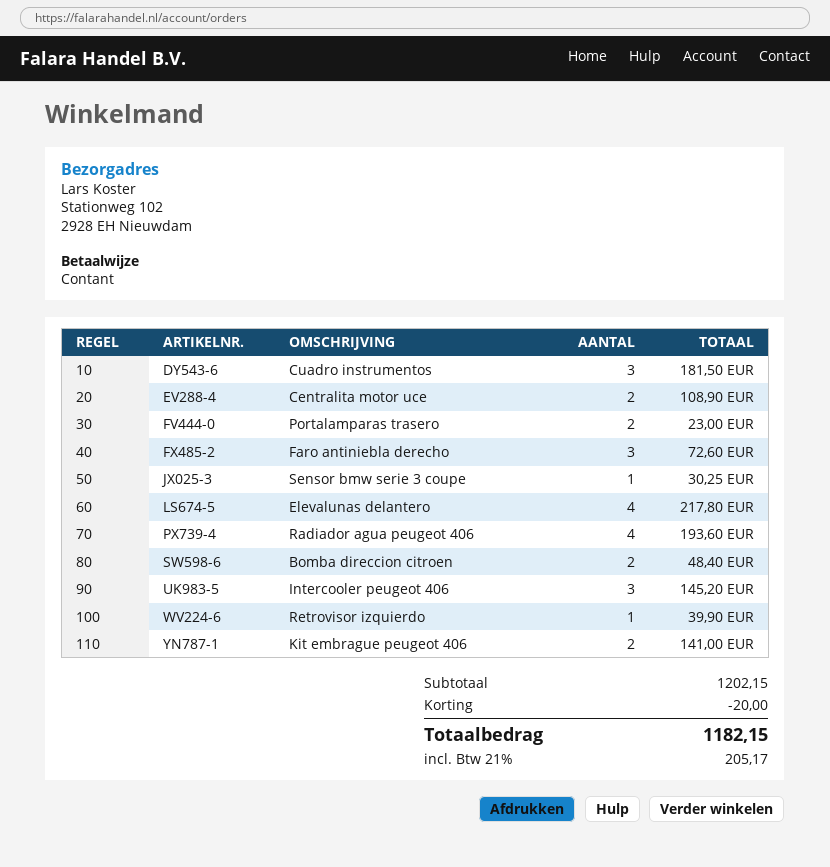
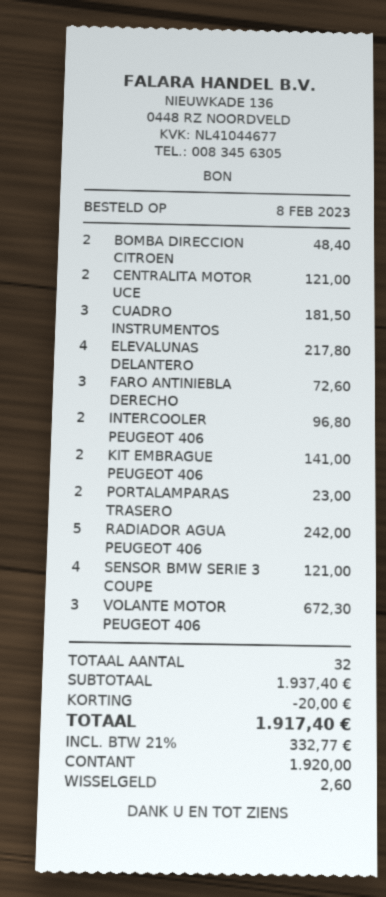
Centralita motor uce: 2 for 108.90 -> 2 for 121.00
Sensor bmw serie 3 coupe: 1 for 30.25 -> 4 for 121.00
Radiador agua peugeot 406: 4 for 193.60 -> 5 for 242.00
Intercooler peugeot 406: 3 for 145.20 -> 2 for 96.80
Retrovisor izquierdo: 1 for 39.90 -> none
VOLANTE MOTOR PEUGEOT 406: none -> 3 for 672.30
subtotal: 1202.15 -> 1937.40
tax: 21% = 205.17 -> 21% = 332.77
total: 1182.15 -> 1917.40

